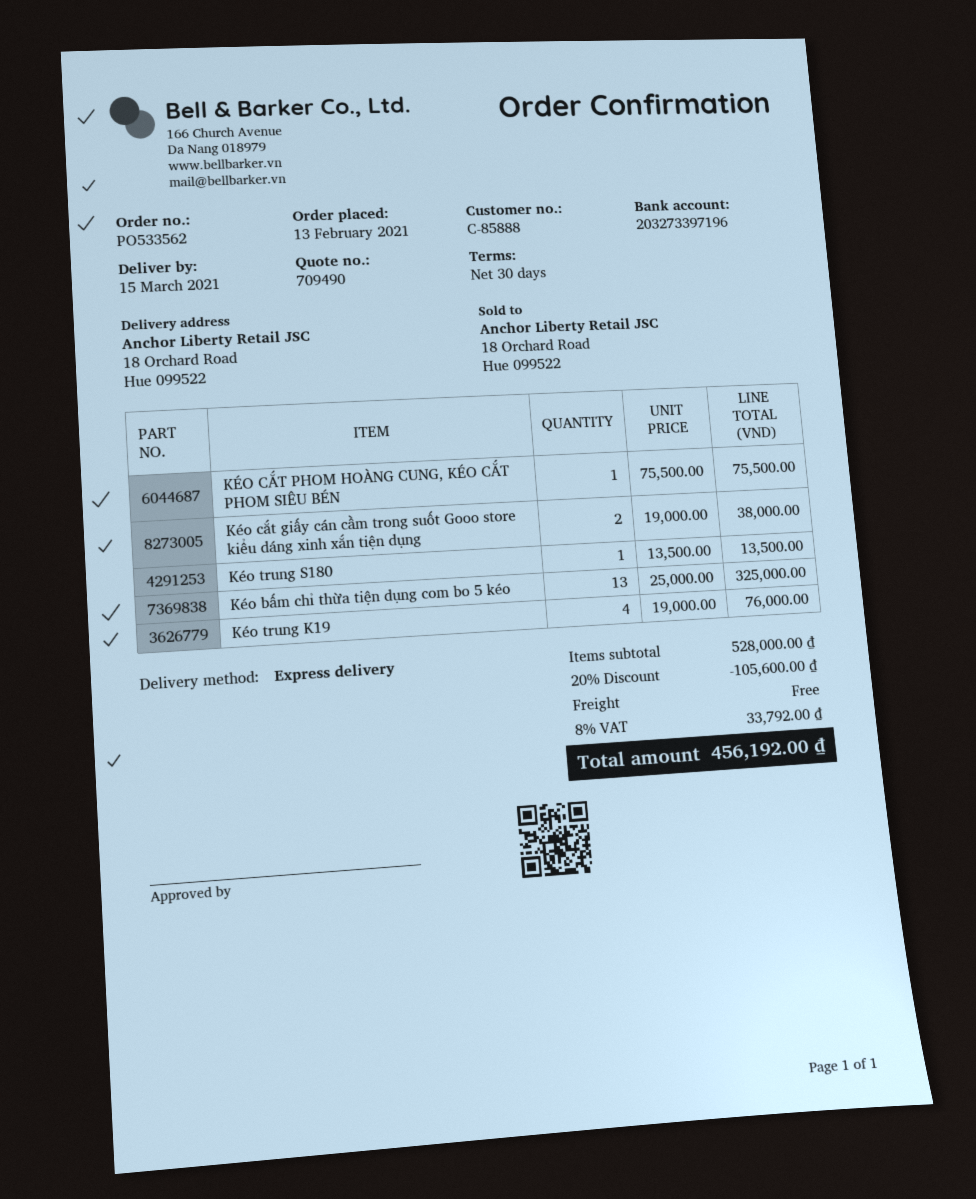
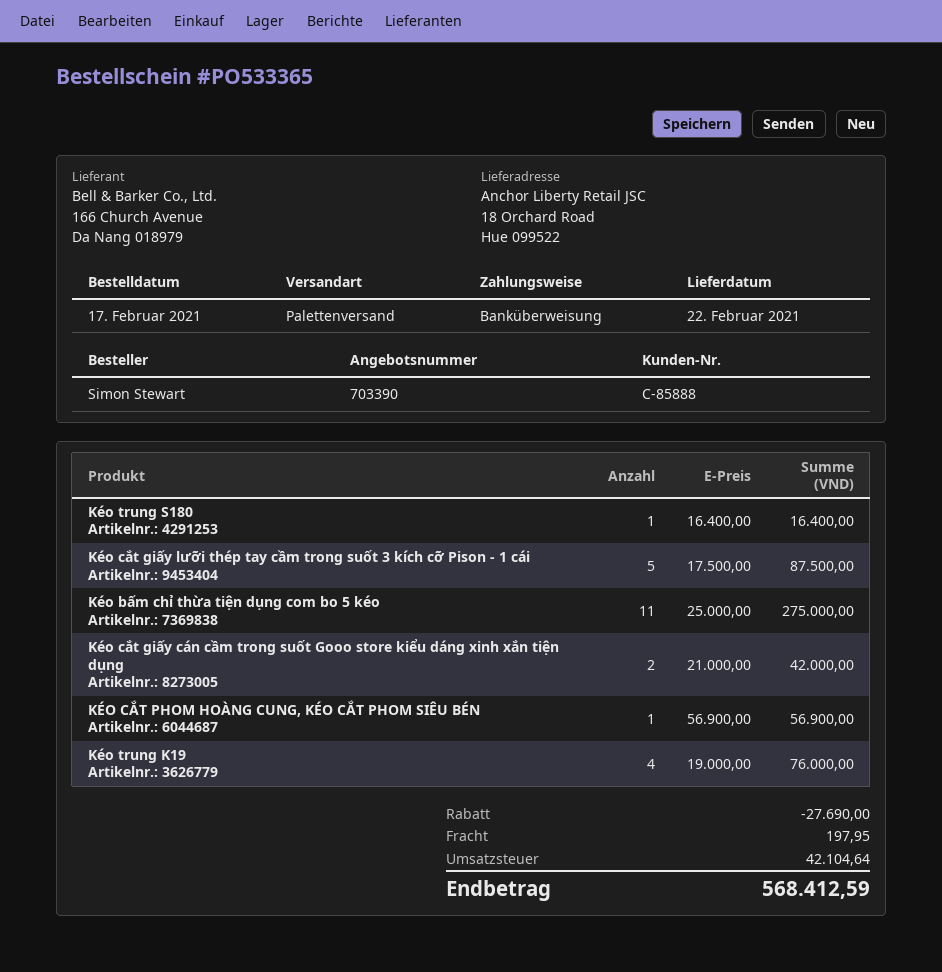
quote number: 709490 -> 703390
order number: PO533562 -> PO533365
order date: 2021-02-13 -> 2021-02-17
delivery date: 2021-03-15 -> 2021-02-22
shipping method: express -> pallet freight
KÉO CẮT PHOM HOÀNG CUNG, KÉO CẮT PHOM SIÊU BÉN: 1 x 75500.00 = 75500.00 -> 1 x 56900.00 = 56900.00
Kéo cắt giấy cán cầm trong suốt Gooo store kiểu dáng xinh xắn tiện dụng: 2 x 19000.00 = 38000.00 -> 2 x 21000.00 = 42000.00
Kéo trung S180: 1 x 13500.00 = 13500.00 -> 1 x 16400.00 = 16400.00
Kéo bấm chỉ thừa tiện dụng com bo 5 kéo: 13 x 25000.00 = 325000.00 -> 11 x 25000.00 = 275000.00
Kéo cắt giấy lưỡi thép tay cầm trong suốt 3 kích cỡ Pison - 1 cái: none -> 5 x 17500.00 = 87500.00
discount: 105600.00 -> 27690.00
shipping: 0.00 -> 197.95
tax: 33792.00 -> 42104.64
total: 456192.00 -> 568412.59

